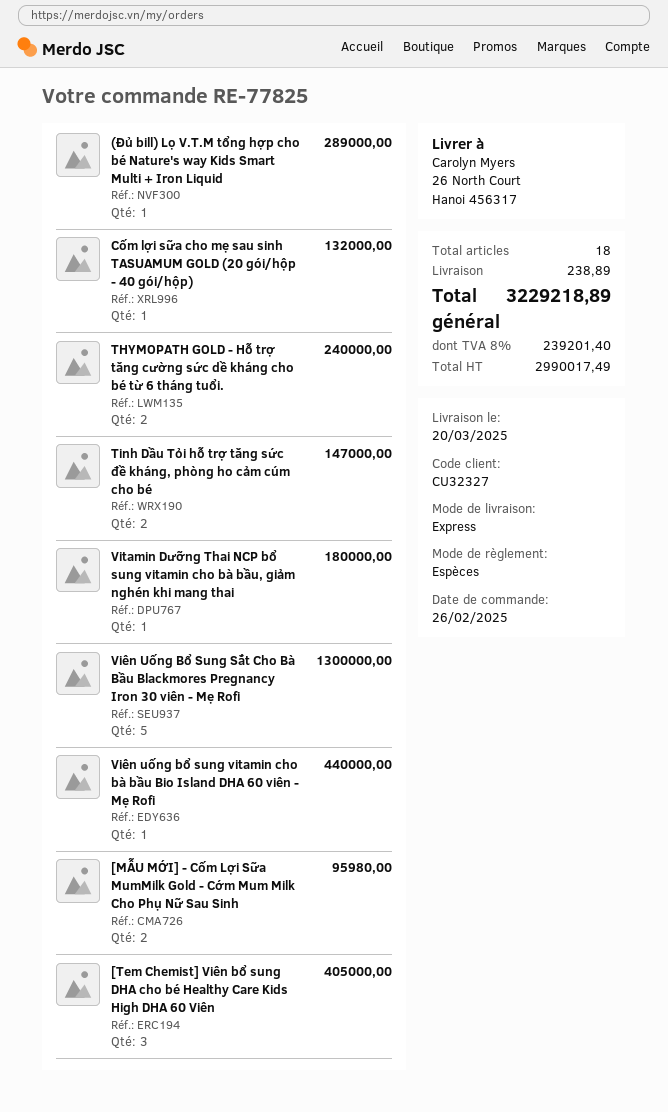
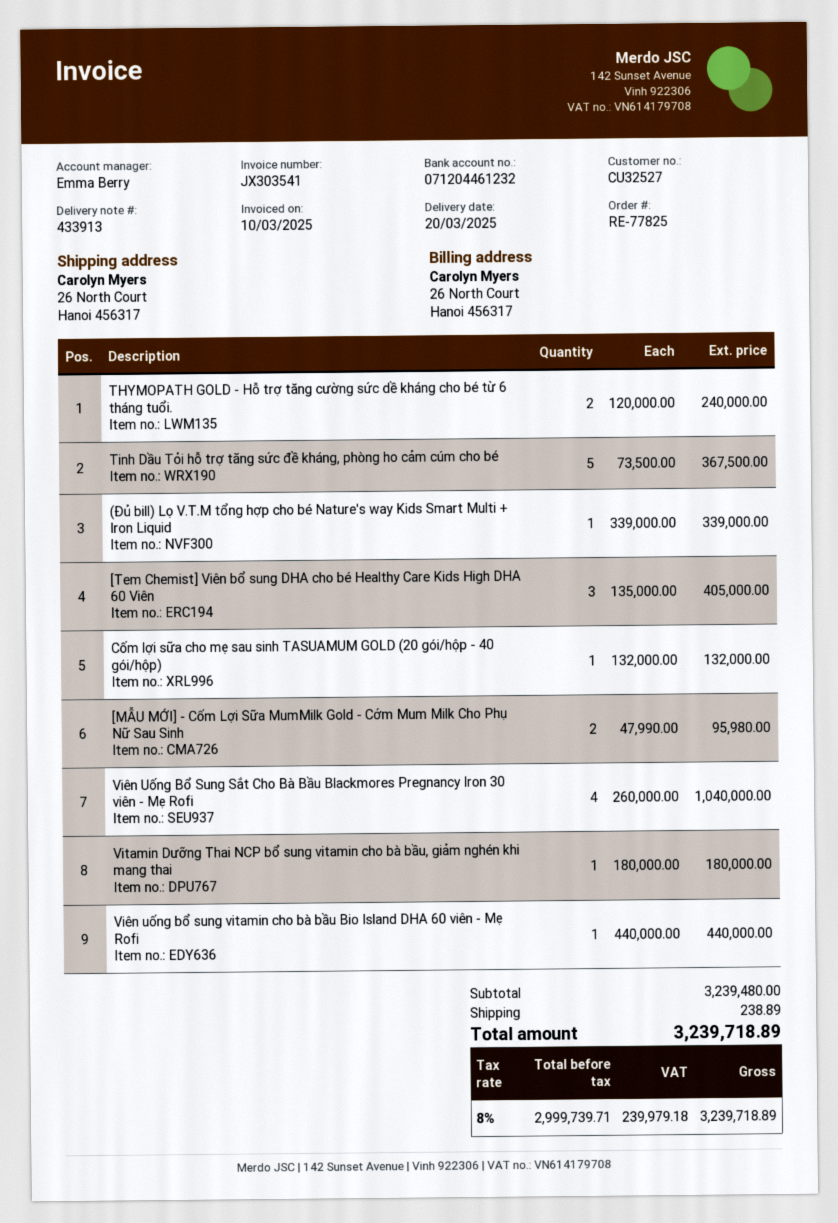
customer number: CU32327 -> CU32527
(Đủ bill) Lọ V.T.M tổng hợp cho bé Nature's way Kids Smart Multi + Iron Liquid: 1 for 289000.00 -> 1 for 339000.00
Tinh Dầu Tỏi hỗ trợ tăng sức đề kháng, phòng ho cảm cúm cho bé: 2 for 147000.00 -> 5 for 367500.00
Viên Uống Bổ Sung Sắt Cho Bà Bầu Blackmores Pregnancy Iron 30 viên - Mẹ Rofi: 5 for 1300000.00 -> 4 for 1040000.00
net: 2990017.49 -> 2999739.71
tax: 8% = 239201.40 -> 8% = 239979.18
total: 3229218.89 -> 3239718.89

